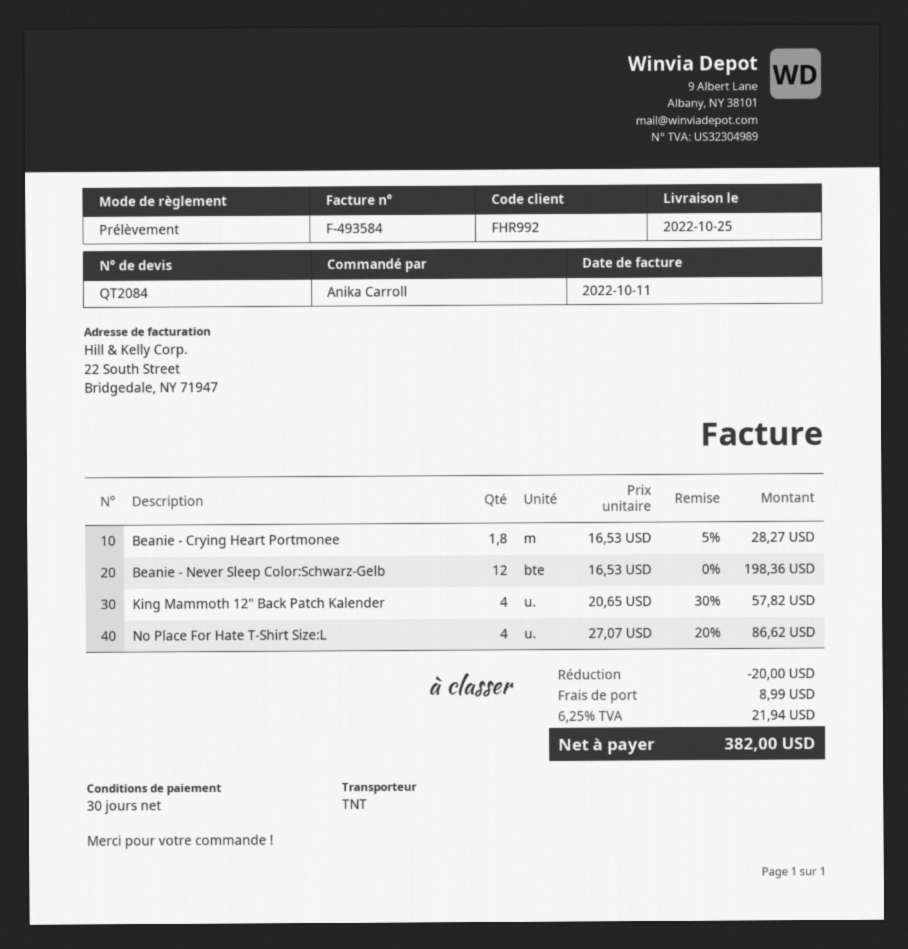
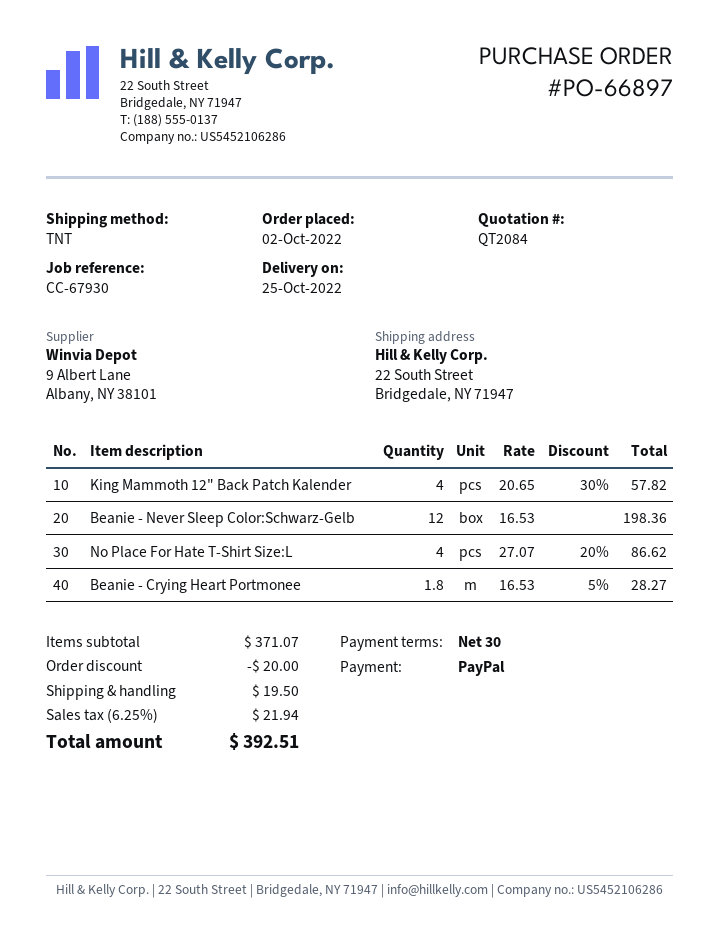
payment method: direct debit -> PayPal
shipping: 8.99 -> 19.50
total: 382.00 -> 392.51

